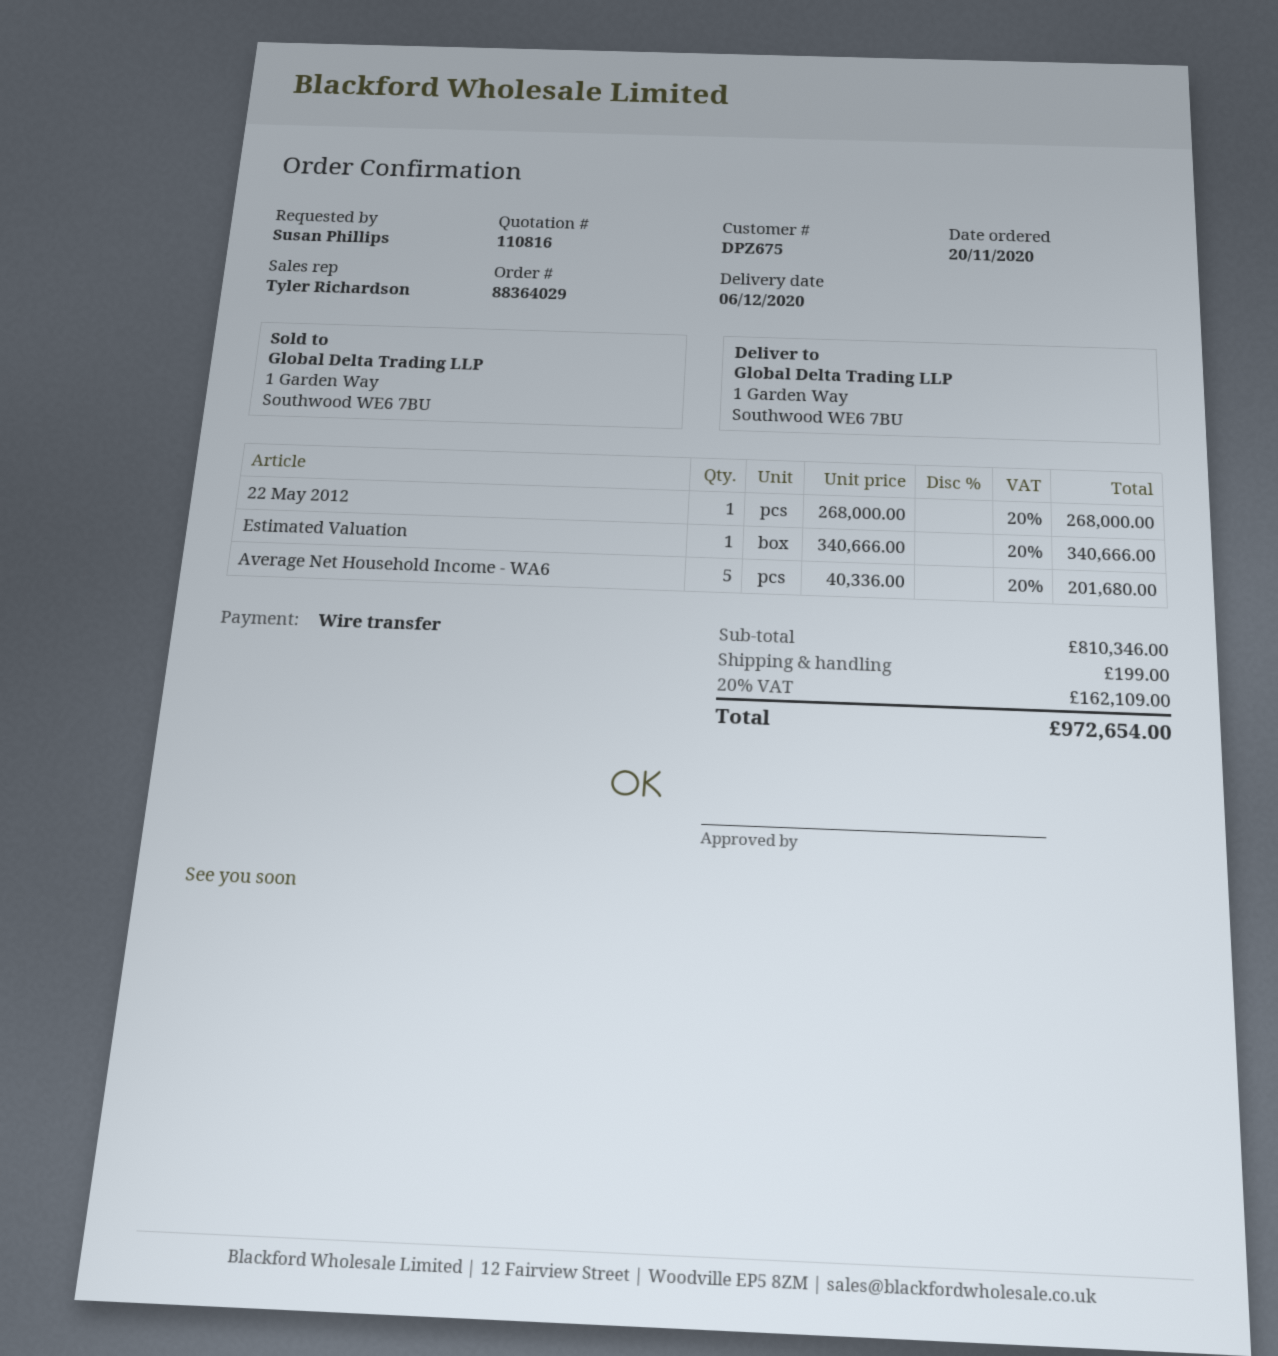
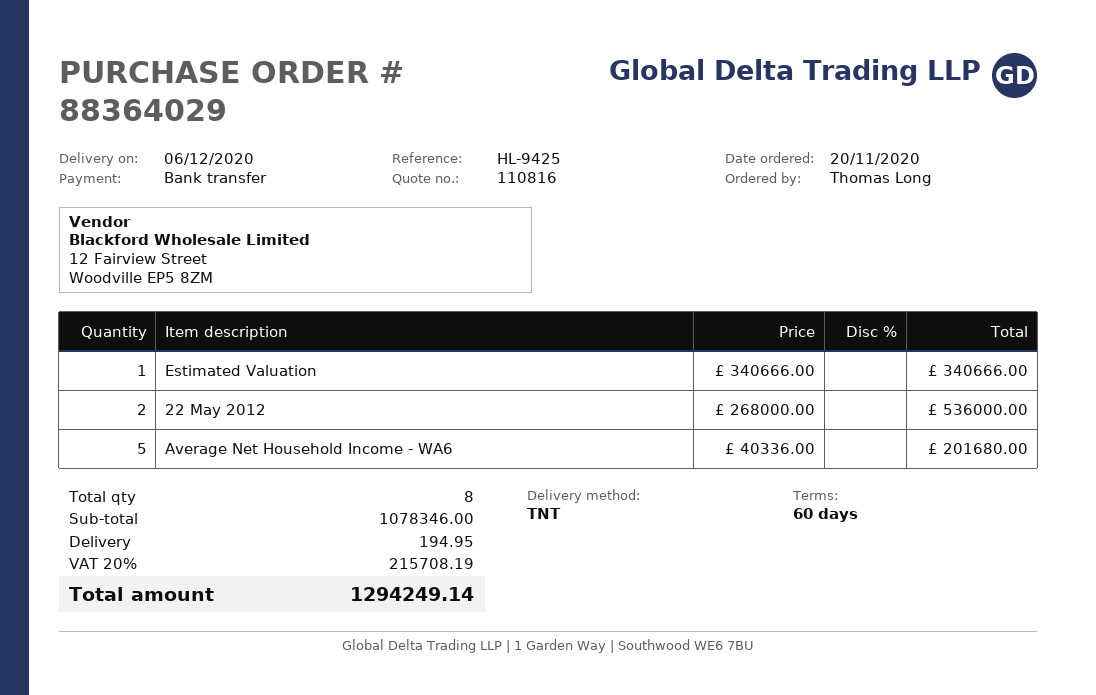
ordered by: Susan Phillips -> Thomas Long
22 May 2012: 1 x 268000.00 = 268000.00 -> 2 x 268000.00 = 536000.00
subtotal: 810346.00 -> 1078346.00
shipping: 199.00 -> 194.95
tax: 20% = 162109.00 -> 20% = 215708.19
total: 972654.00 -> 1294249.14

